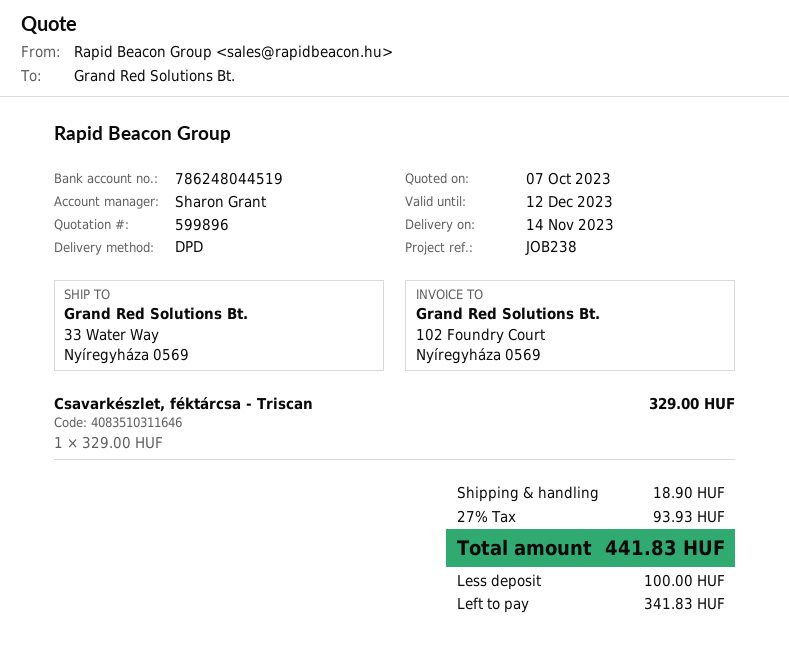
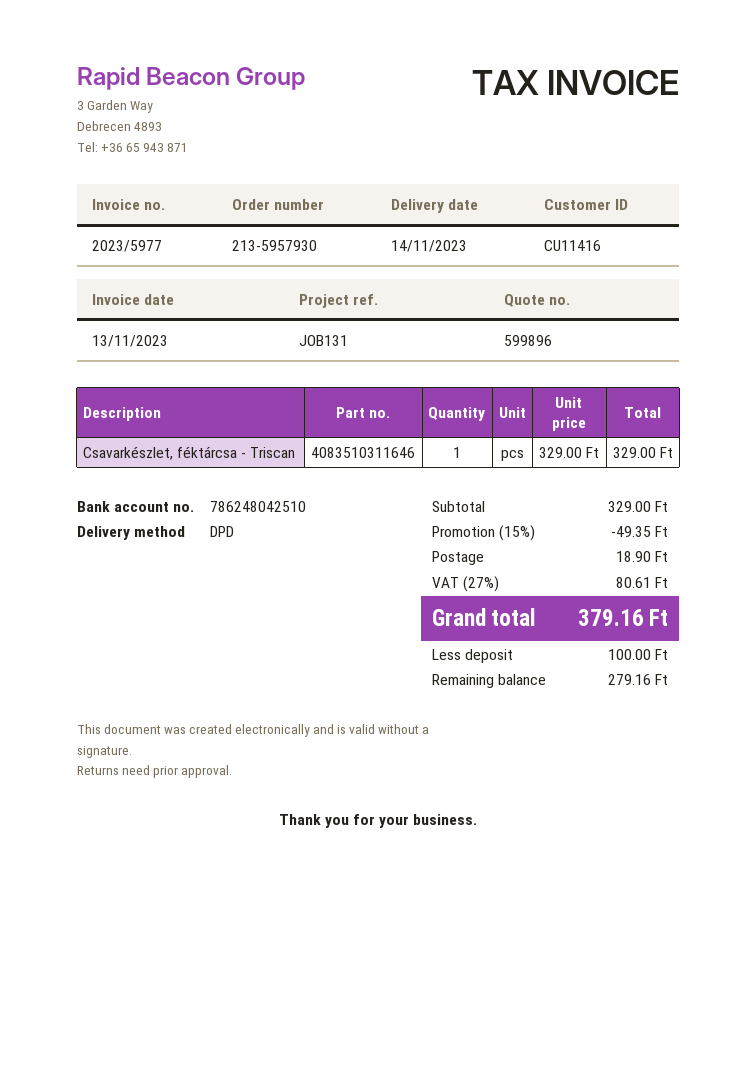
reference: JOB238 -> JOB131
bank account: 786248044519 -> 786248042510
discount: none -> 15% = 49.35
tax: 27% = 93.93 -> 27% = 80.61
total: 441.83 -> 379.16
balance: 341.83 -> 279.16

